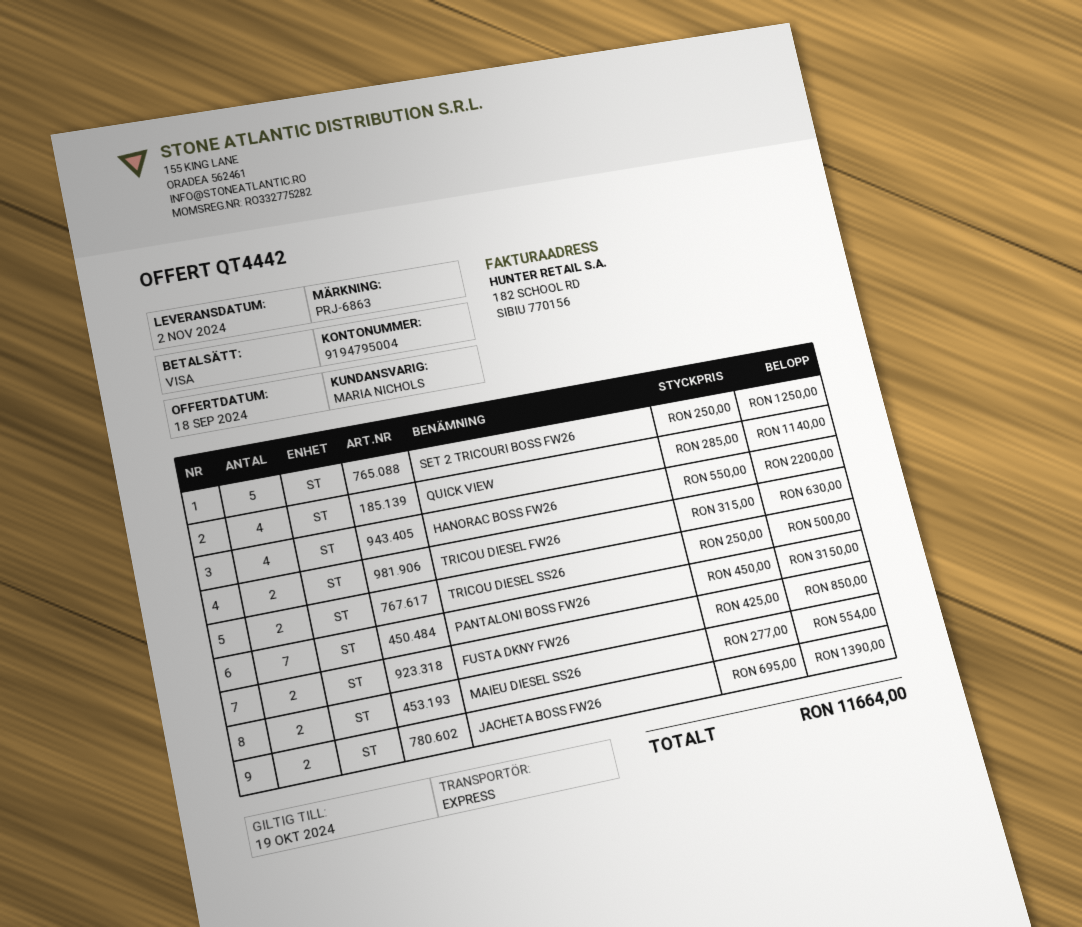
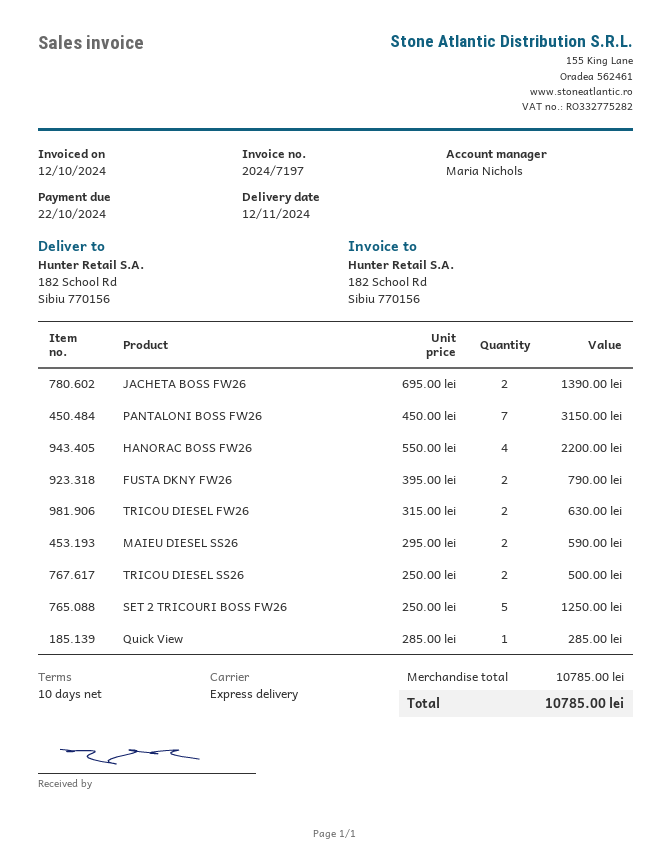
delivery date: 2024-11-02 -> 2024-11-12
QUICK VIEW: 4 x 285.00 = 1140.00 -> 1 x 285.00 = 285.00
FUSTA DKNY FW26: 2 x 425.00 = 850.00 -> 2 x 395.00 = 790.00
MAIEU DIESEL SS26: 2 x 277.00 = 554.00 -> 2 x 295.00 = 590.00
total: 11664.00 -> 10785.00

